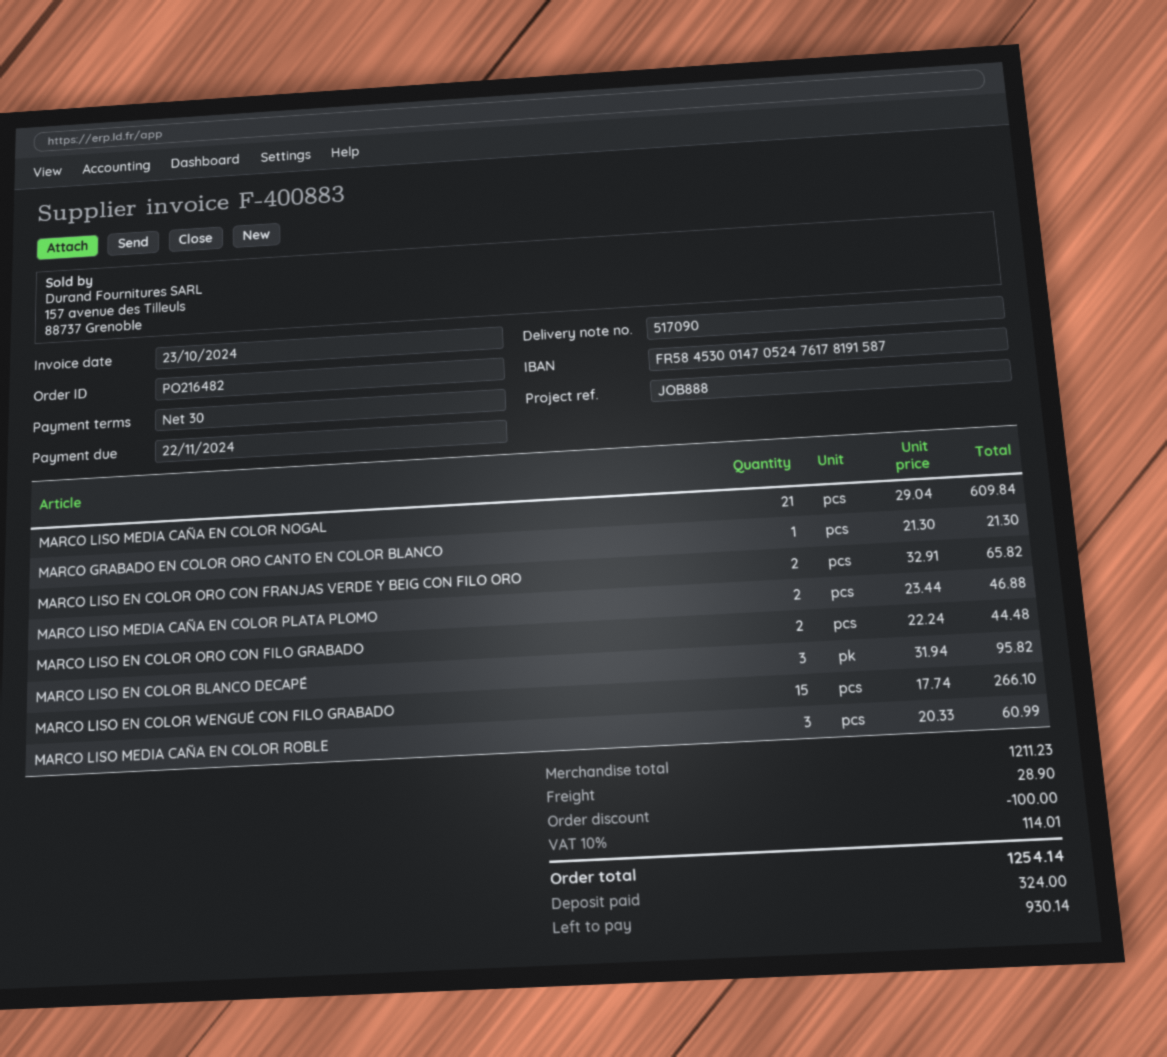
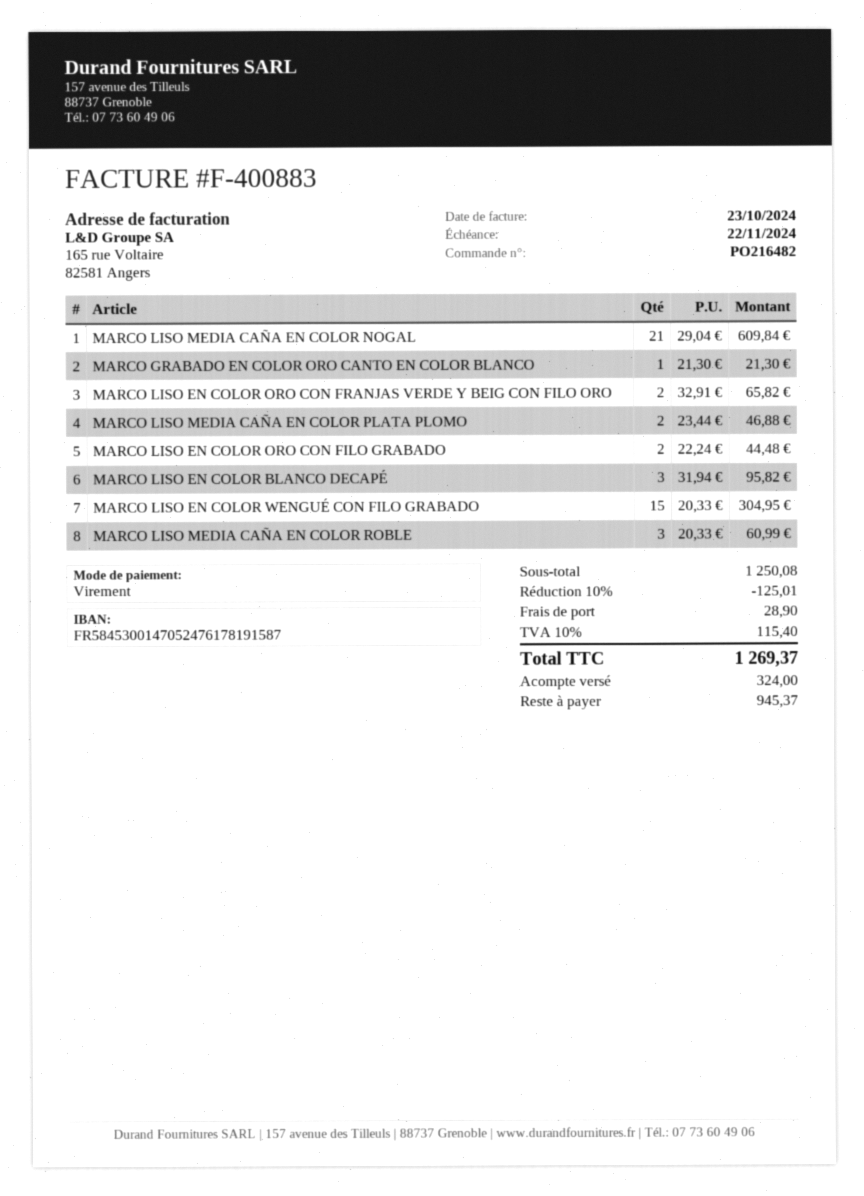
MARCO LISO EN COLOR WENGUÉ CON FILO GRABADO: 15 x 17.74 = 266.10 -> 15 x 20.33 = 304.95
subtotal: 1211.23 -> 1250.08
discount: 100.00 -> 125.01
tax: 10% = 114.01 -> 10% = 115.40
total: 1254.14 -> 1269.37
balance: 930.14 -> 945.37

